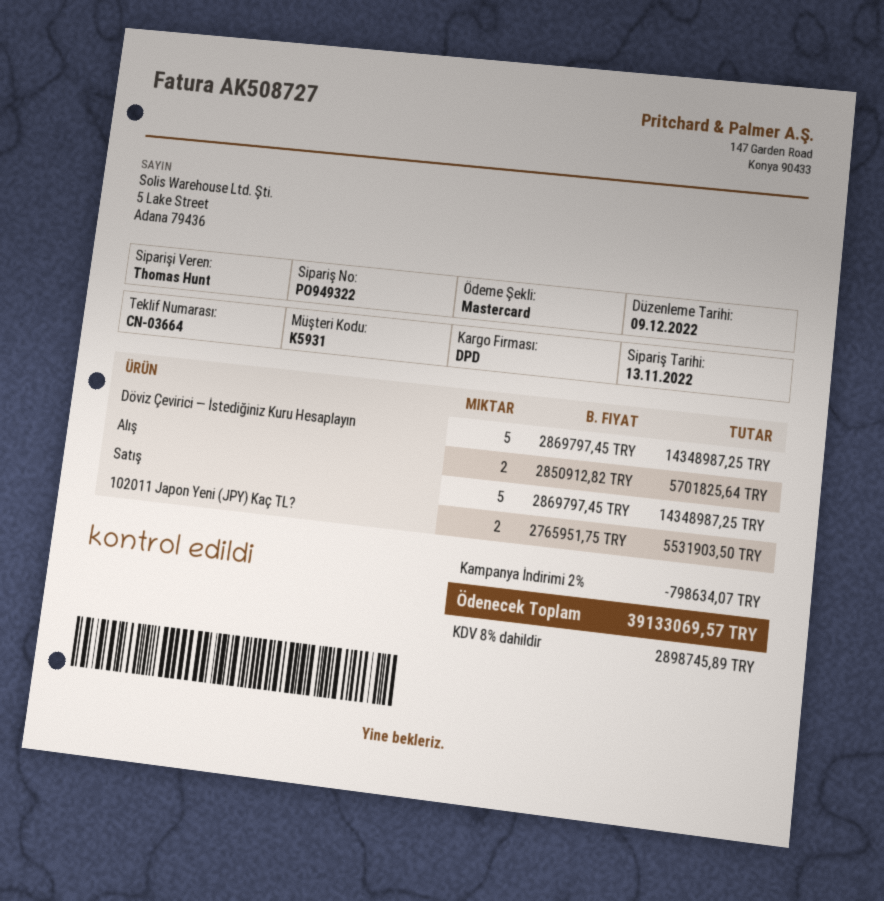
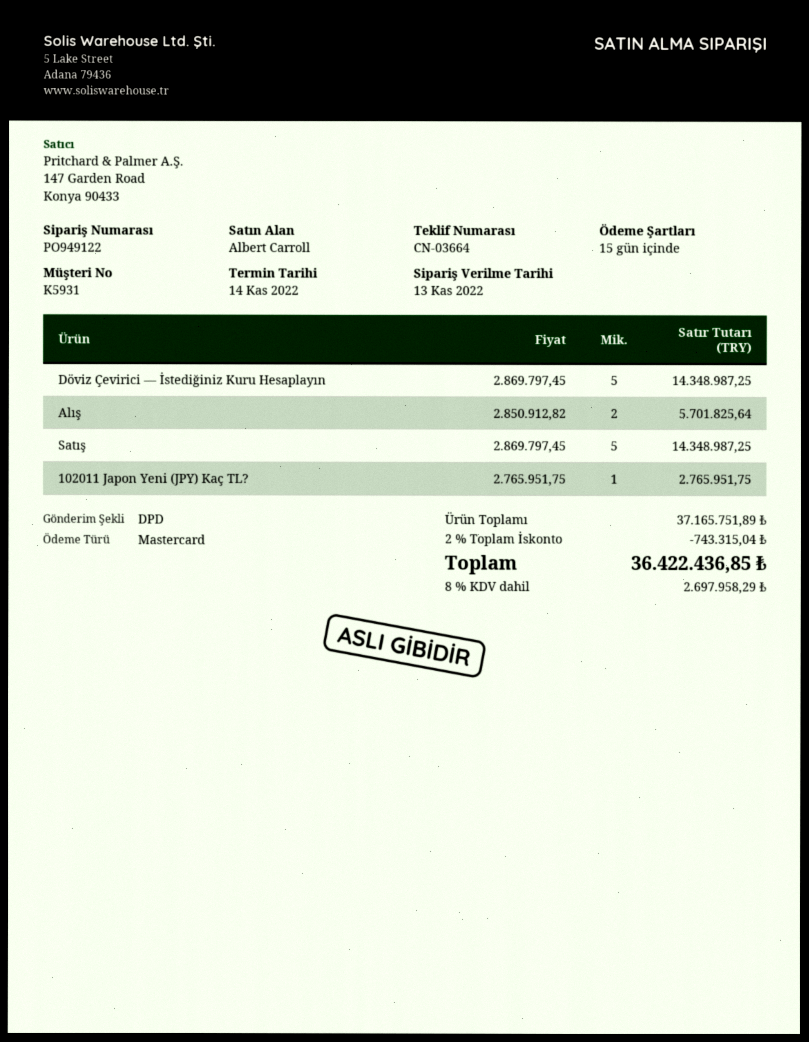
order number: PO949322 -> PO949122
ordered by: Thomas Hunt -> Albert Carroll
102011 Japon Yeni (JPY) Kaç TL?: 2 x 2765951.75 = 5531903.50 -> 1 x 2765951.75 = 2765951.75
discount: 2% = 798634.07 -> 2% = 743315.04
tax: 8% = 2898745.89 -> 8% = 2697958.29
total: 39133069.57 -> 36422436.85

